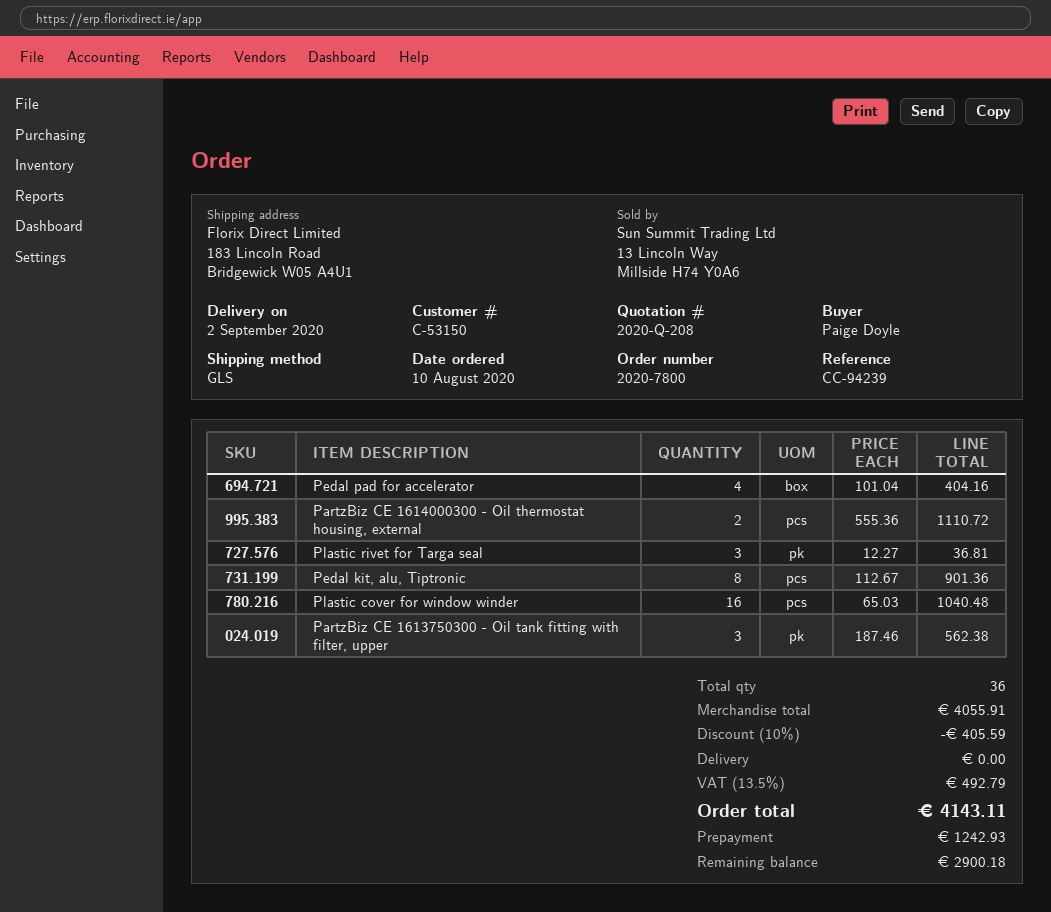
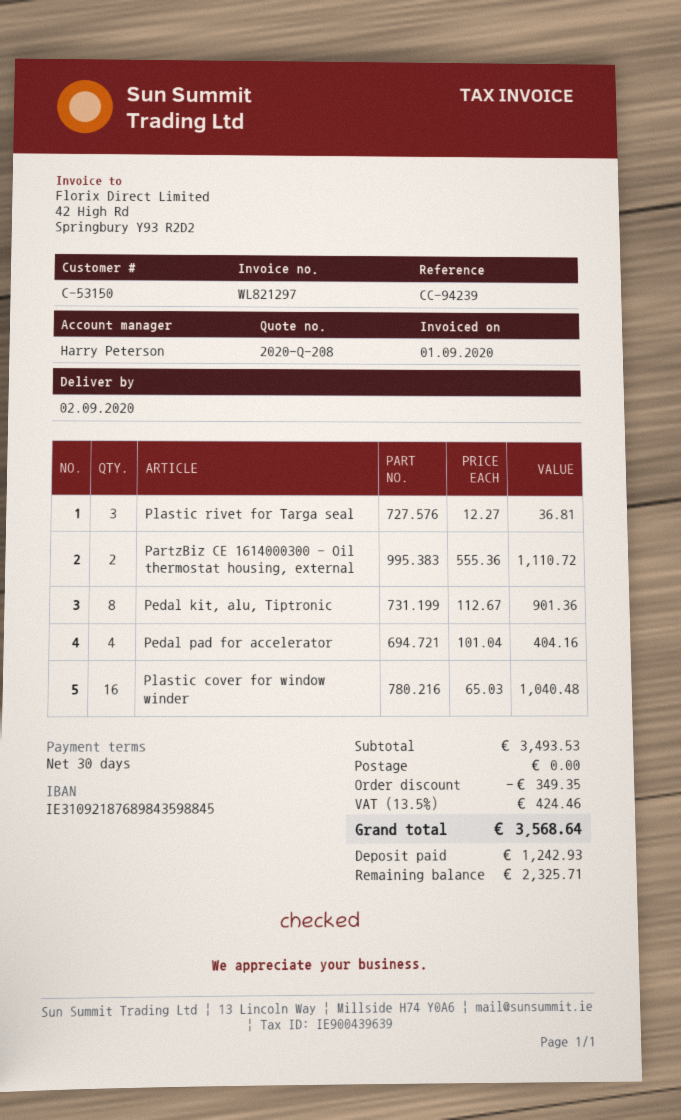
PartzBiz CE 1613750300 - Oil tank fitting with filter, upper: 3 x 187.46 = 562.38 -> none
subtotal: 4055.91 -> 3493.53
discount: 405.59 -> 349.35
tax: 13.5% = 492.79 -> 13.5% = 424.46
total: 4143.11 -> 3568.64
balance: 2900.18 -> 2325.71

